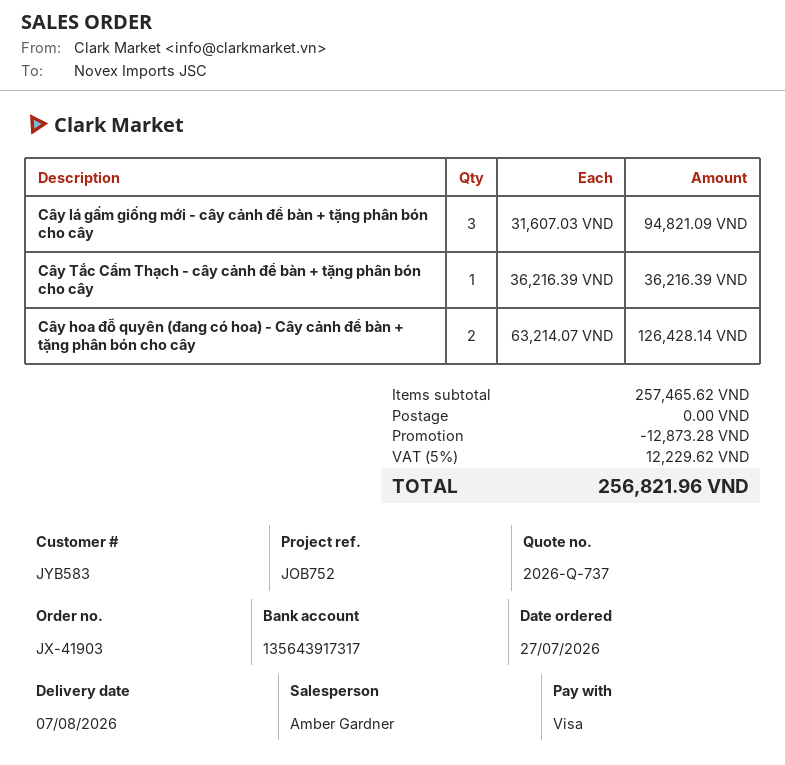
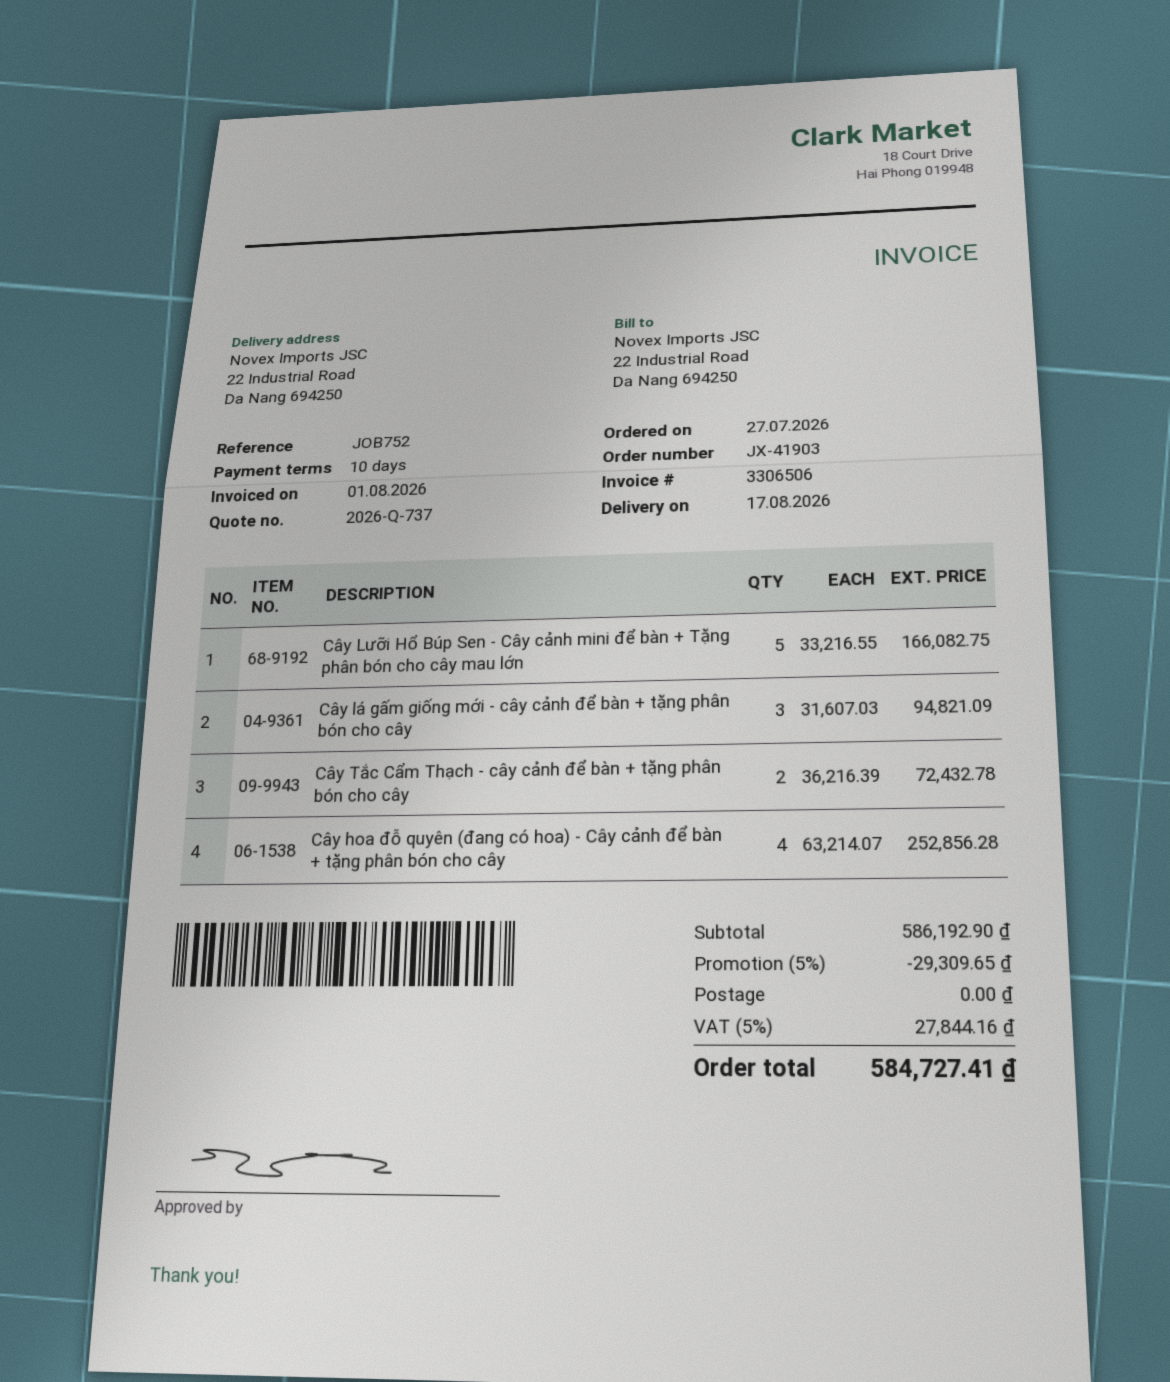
delivery date: 2026-08-07 -> 2026-08-17
Cây Tắc Cẩm Thạch - cây cảnh để bàn + tặng phân bón cho cây: 1 x 36216.39 = 36216.39 -> 2 x 36216.39 = 72432.78
Cây hoa đỗ quyên (đang có hoa) - Cây cảnh để bàn + tặng phân bón cho cây: 2 x 63214.07 = 126428.14 -> 4 x 63214.07 = 252856.28
Cây Lưỡi Hổ Búp Sen - Cây cảnh mini để bàn + Tặng phân bón cho cây mau lớn: none -> 5 x 33216.55 = 166082.75
subtotal: 257465.62 -> 586192.90
discount: 12873.28 -> 29309.65
tax: 5% = 12229.62 -> 5% = 27844.16
total: 256821.96 -> 584727.41

